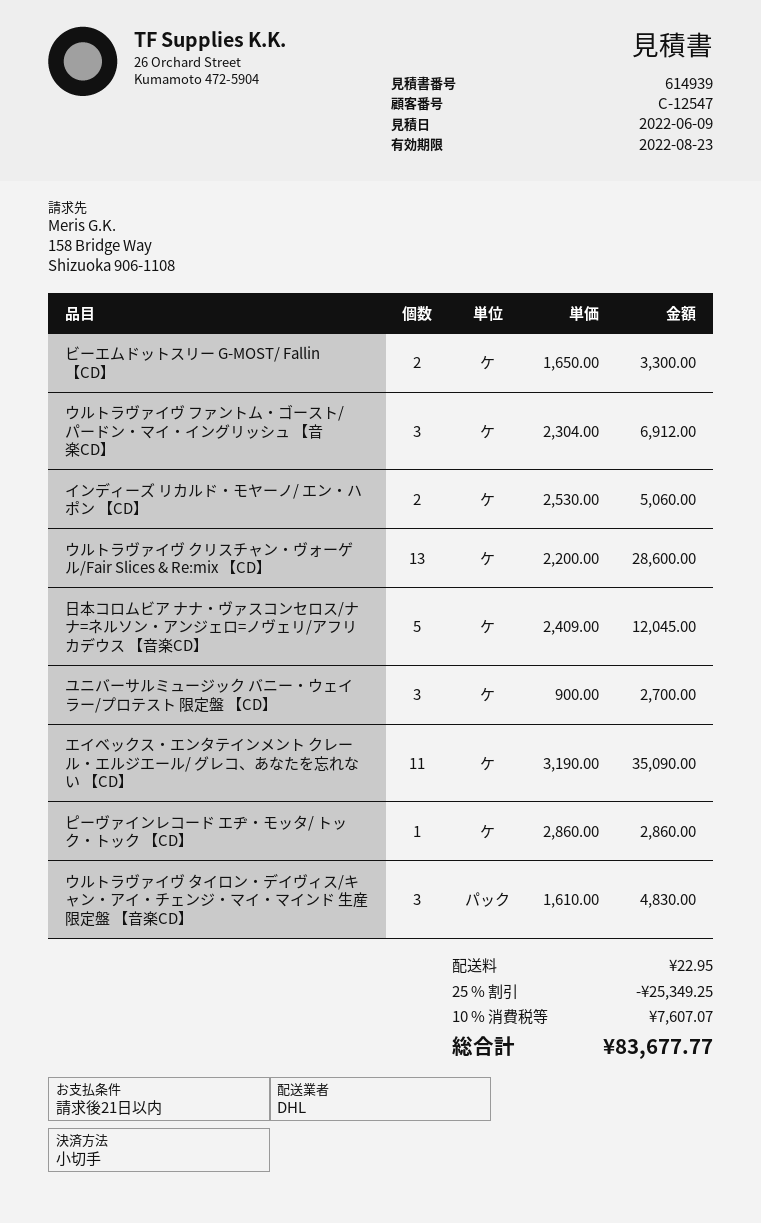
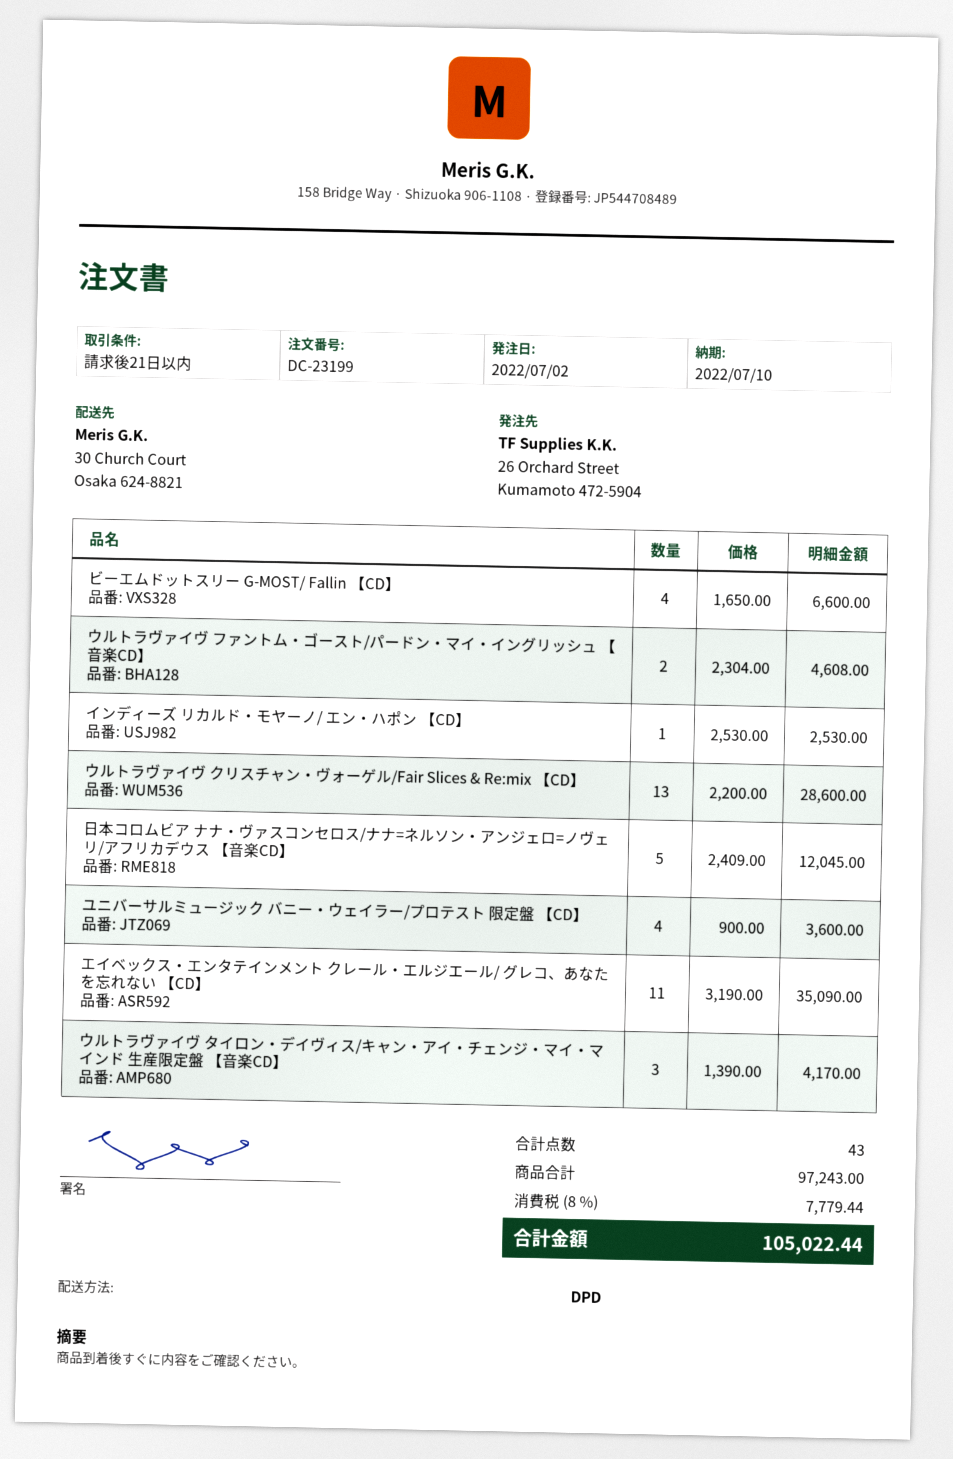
shipping method: DHL -> DPD
ビーエムドットスリー G-MOST/ Fallin 【CD】: 2 x 1650.00 = 3300.00 -> 4 x 1650.00 = 6600.00
ウルトラヴァイヴ ファントム・ゴースト/パードン・マイ・イングリッシュ 【音楽CD】: 3 x 2304.00 = 6912.00 -> 2 x 2304.00 = 4608.00
インディーズ リカルド・モヤーノ/ エン・ハポン 【CD】: 2 x 2530.00 = 5060.00 -> 1 x 2530.00 = 2530.00
ユニバーサルミュージック バニー・ウェイラー/プロテスト 限定盤 【CD】: 3 x 900.00 = 2700.00 -> 4 x 900.00 = 3600.00
ピーヴァインレコード エヂ・モッタ/ トック・トック 【CD】: 1 x 2860.00 = 2860.00 -> none
ウルトラヴァイヴ タイロン・デイヴィス/キャン・アイ・チェンジ・マイ・マインド 生産限定盤 【音楽CD】: 3 x 1610.00 = 4830.00 -> 3 x 1390.00 = 4170.00
discount: 25% = 25349.25 -> none
shipping: 22.95 -> none
tax: 10% = 7607.07 -> 8% = 7779.44
total: 83677.77 -> 105022.44

